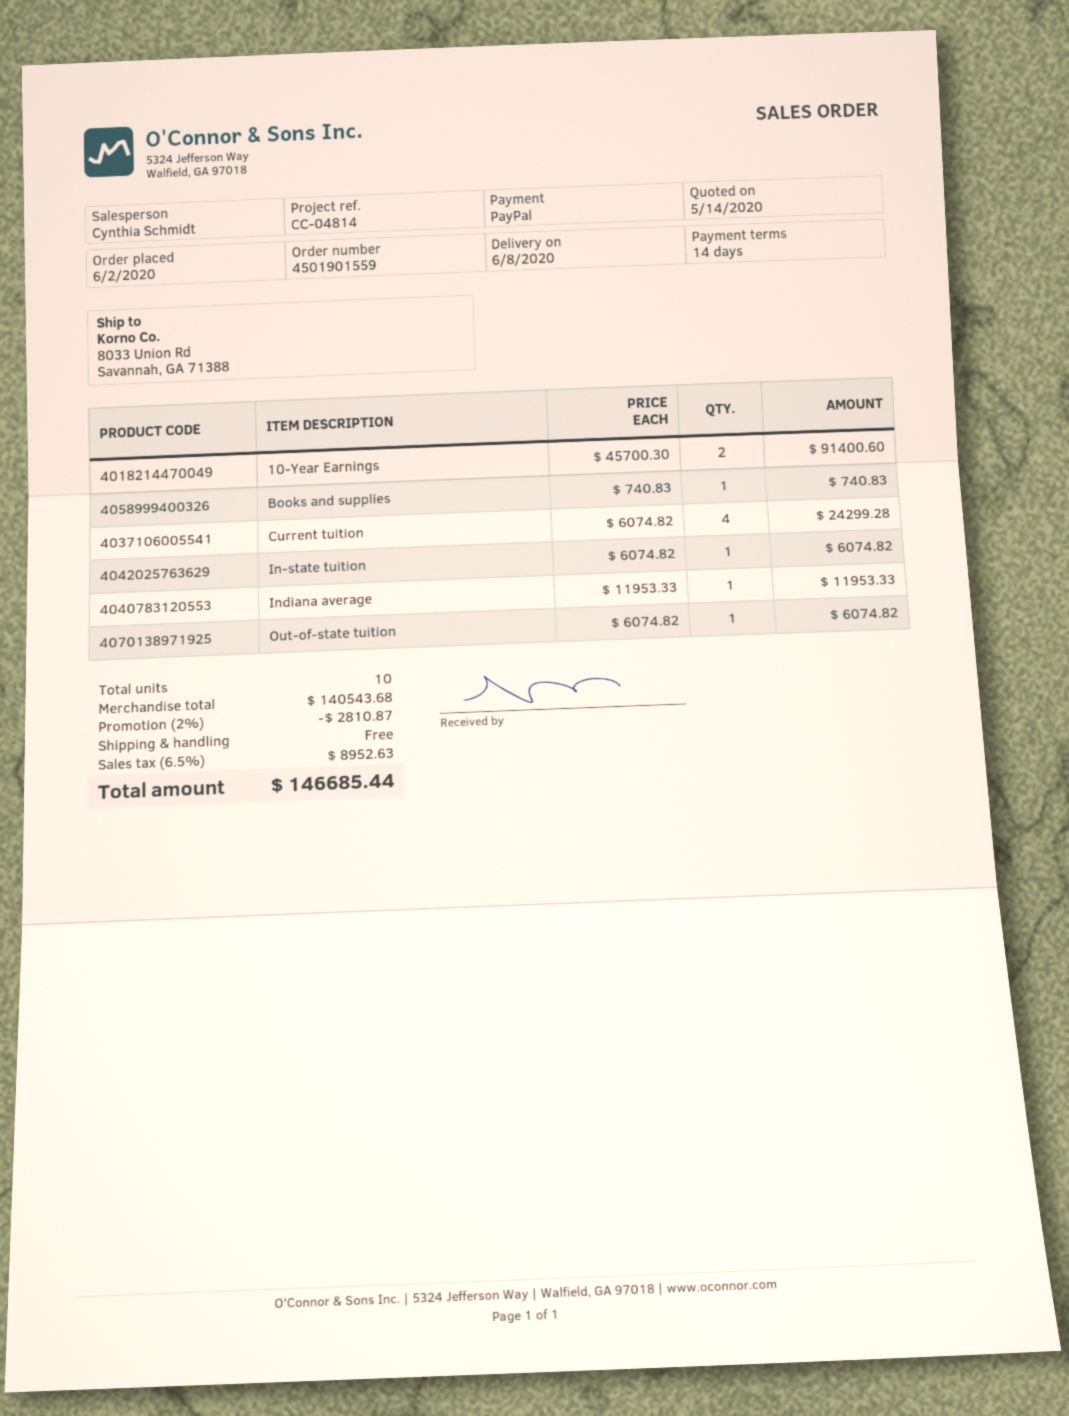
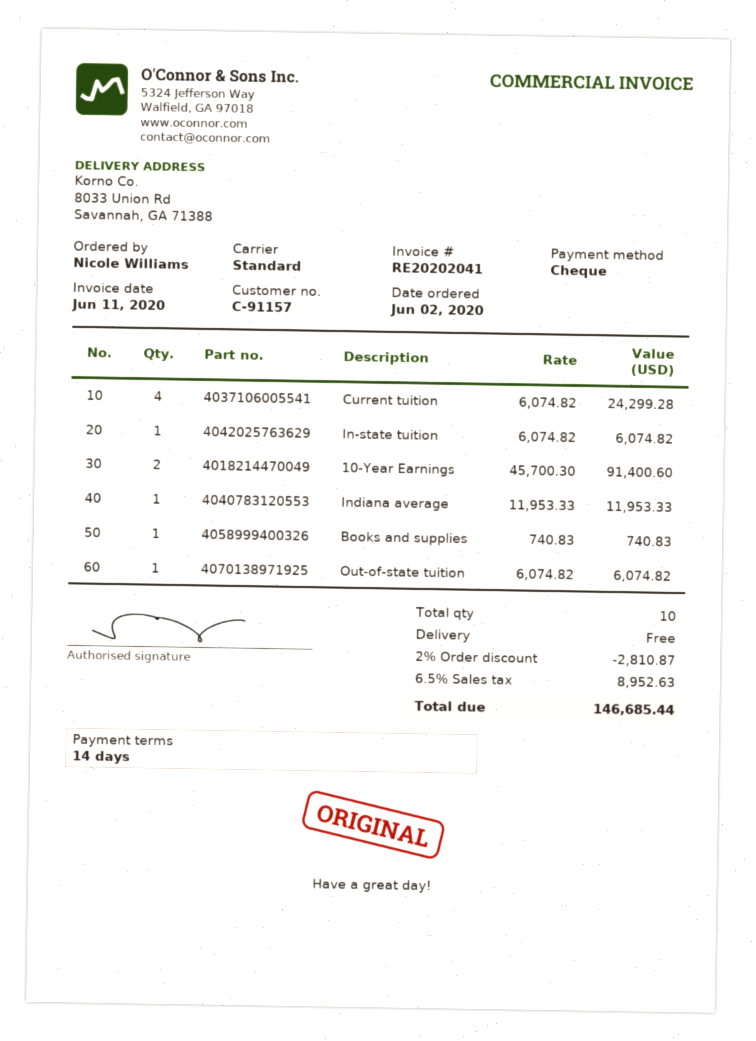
payment method: PayPal -> cheque

